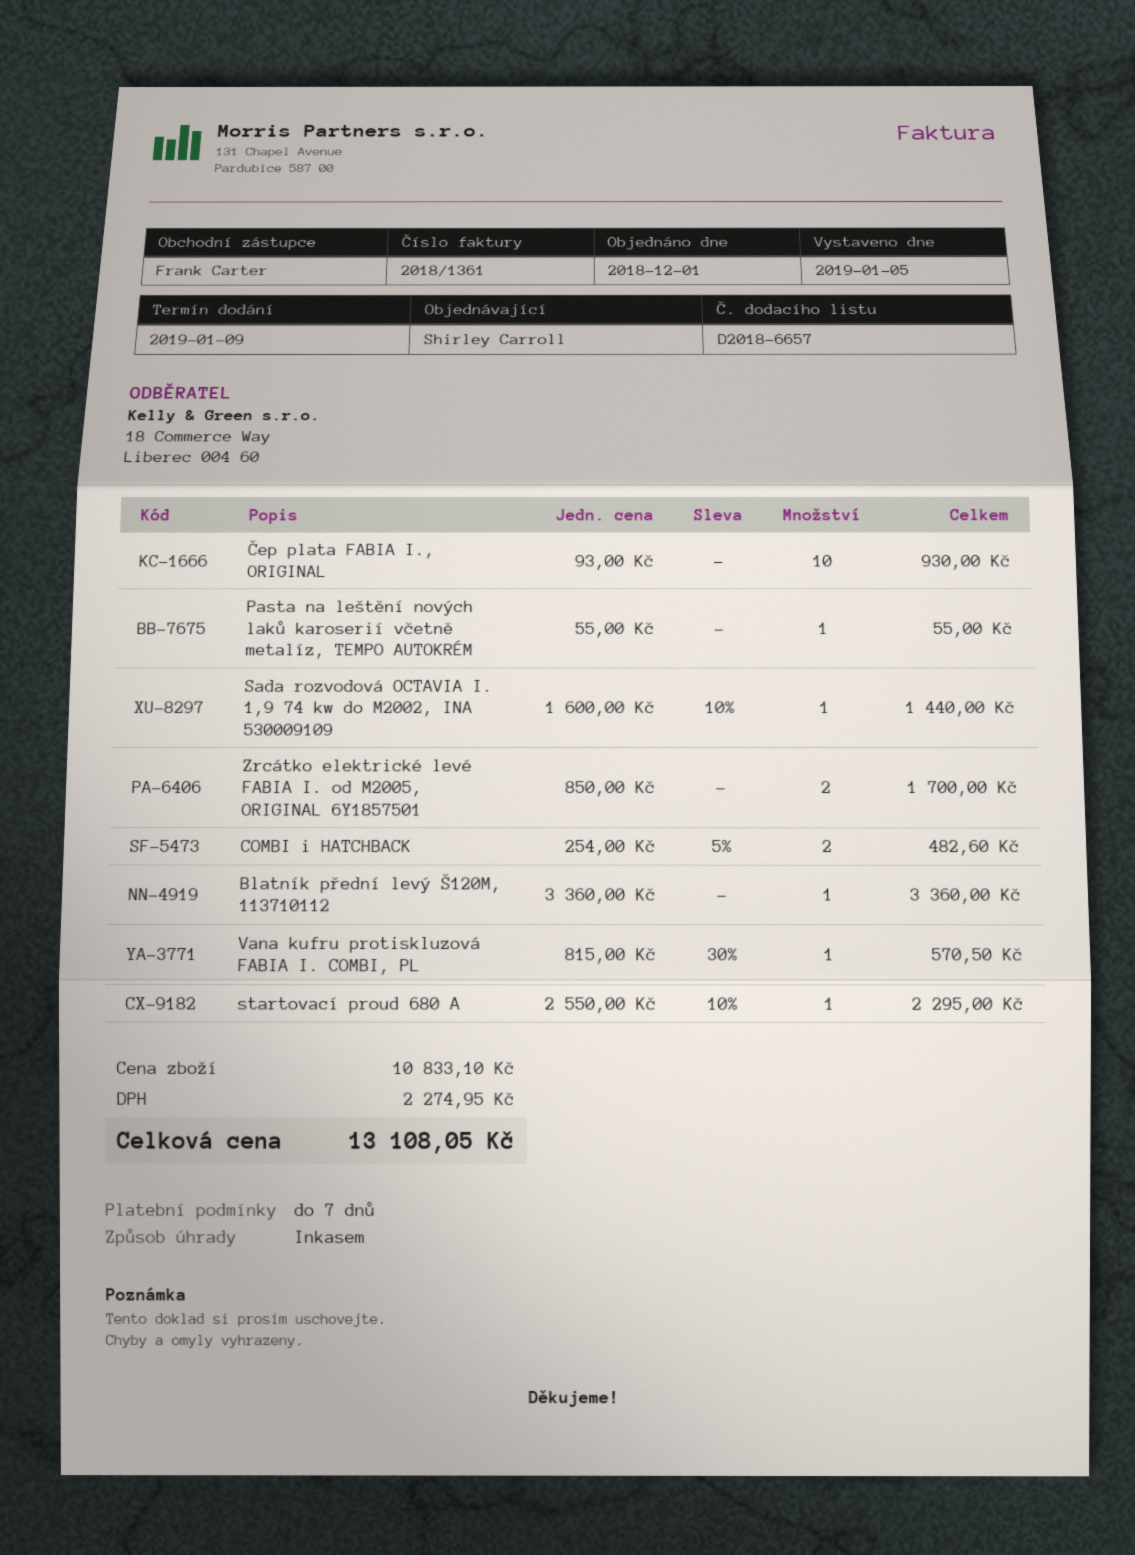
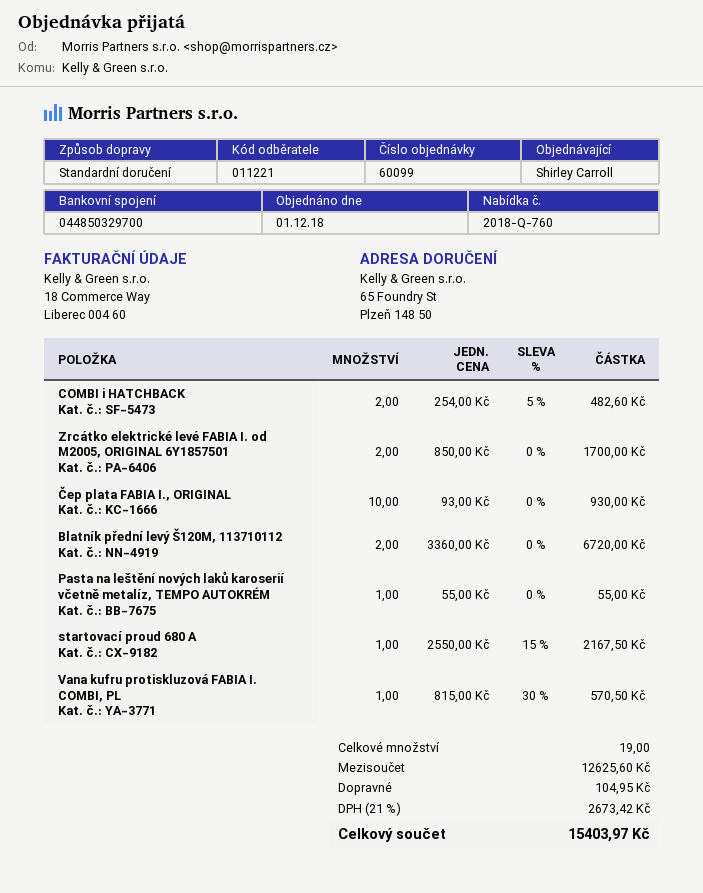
Sada rozvodová OCTAVIA I. 1,9 74 kw do M2002, INA 530009109: 1 x 1600.00 - 10% = 1440.00 -> none
Blatník přední levý Š120M, 113710112: 1 x 3360.00 = 3360.00 -> 2 x 3360.00 = 6720.00
startovací proud 680 A: 1 x 2550.00 - 10% = 2295.00 -> 1 x 2550.00 - 15% = 2167.50
subtotal: 10833.10 -> 12625.60
shipping: none -> 104.95
tax: 2274.95 -> 2673.42
total: 13108.05 -> 15403.97

